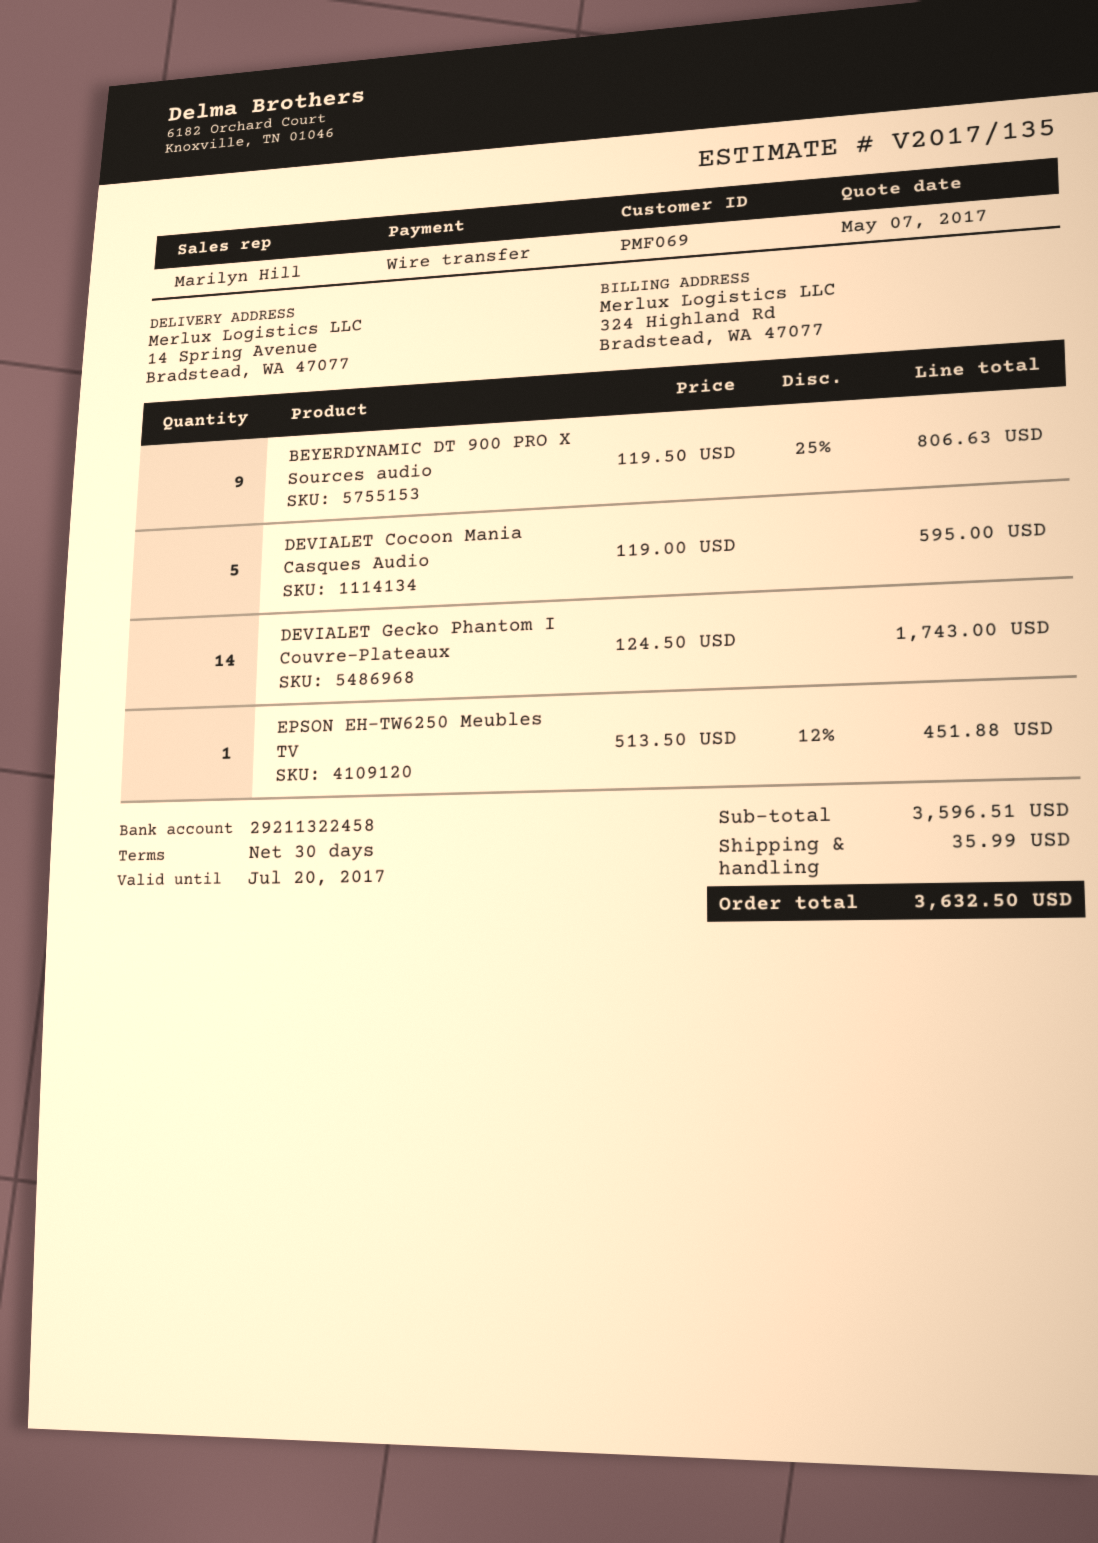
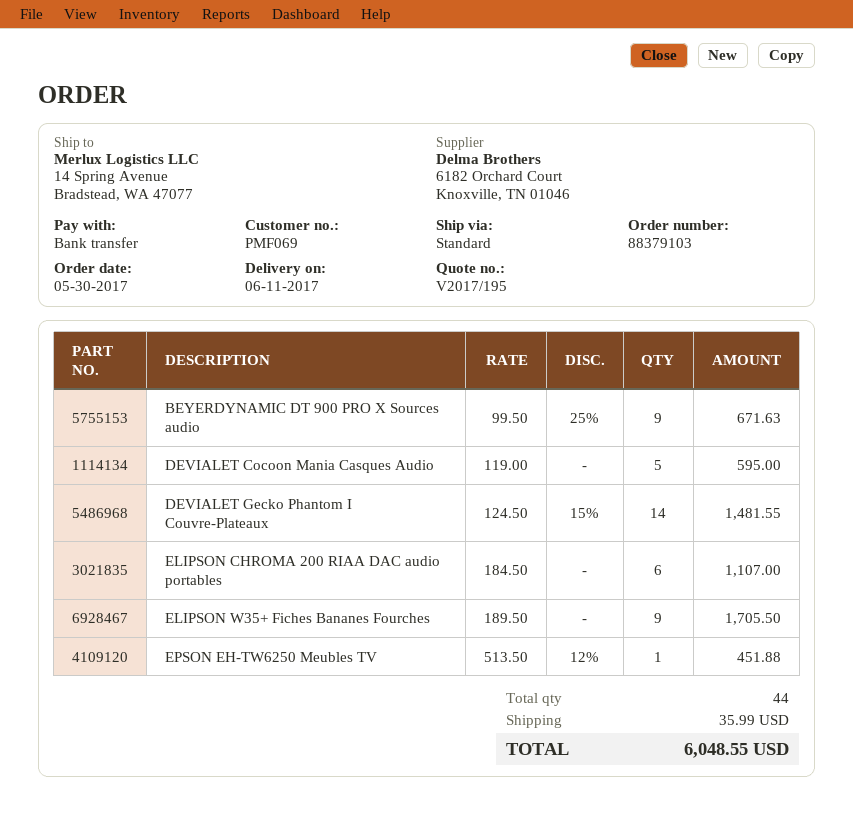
quote number: V2017/135 -> V2017/195
BEYERDYNAMIC DT 900 PRO X Sources audio: 9 x 119.50 - 25% = 806.63 -> 9 x 99.50 - 25% = 671.63
DEVIALET Gecko Phantom I Couvre-Plateaux: 14 x 124.50 = 1743.00 -> 14 x 124.50 - 15% = 1481.55
ELIPSON CHROMA 200 RIAA DAC audio portables: none -> 6 x 184.50 = 1107.00
ELIPSON W35+ Fiches Bananes Fourches: none -> 9 x 189.50 = 1705.50
total: 3632.50 -> 6048.55

